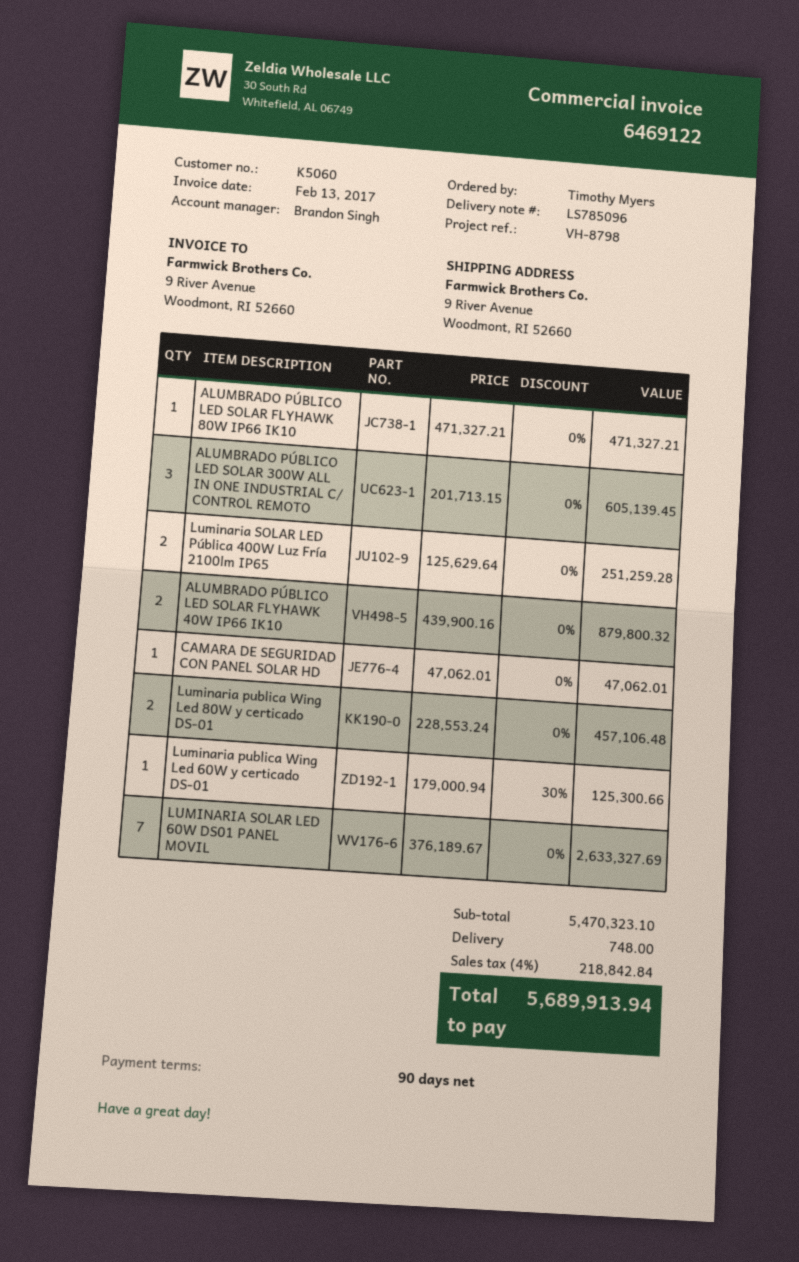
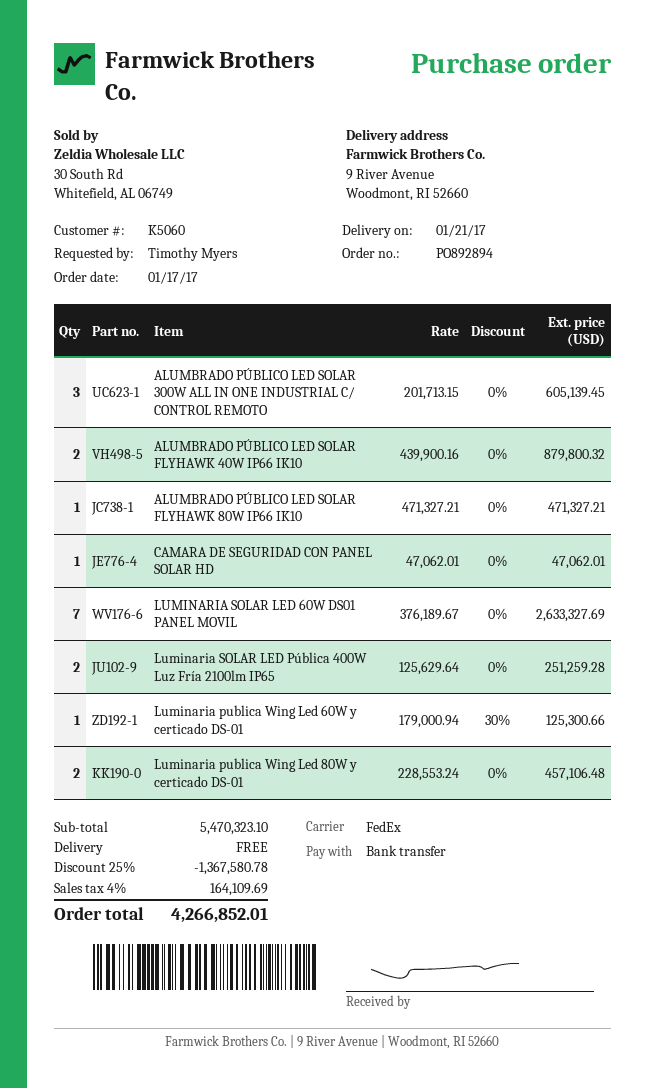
discount: none -> 25% = 1367580.78
shipping: 748.00 -> 0.00
tax: 4% = 218842.84 -> 4% = 164109.69
total: 5689913.94 -> 4266852.01

